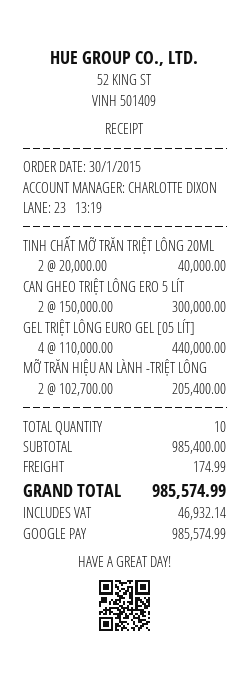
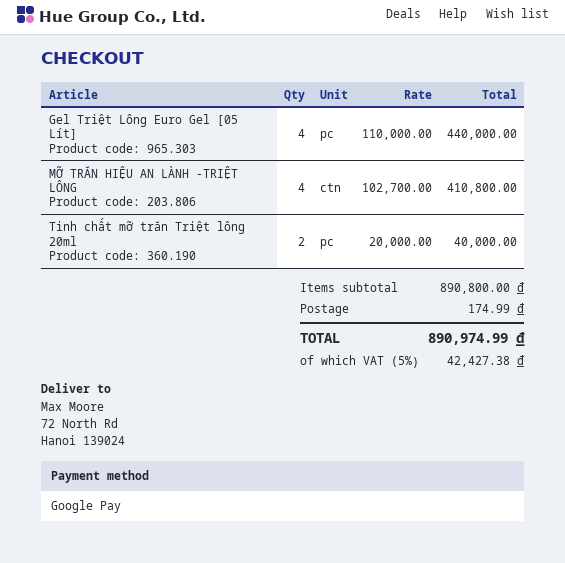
CAN GHEO TRIỆT LÔNG ERO 5 LÍT: 2 x 150000.00 = 300000.00 -> none
MỠ TRĂN HIỆU AN LÀNH -TRIỆT LÔNG: 2 x 102700.00 = 205400.00 -> 4 x 102700.00 = 410800.00
subtotal: 985400.00 -> 890800.00
tax: 46932.14 -> 42427.38
total: 985574.99 -> 890974.99

